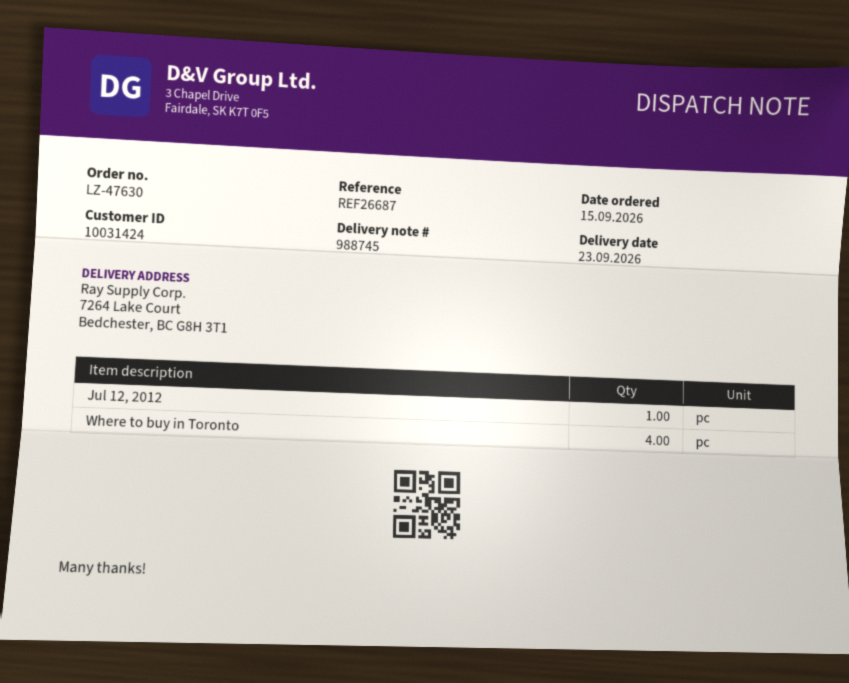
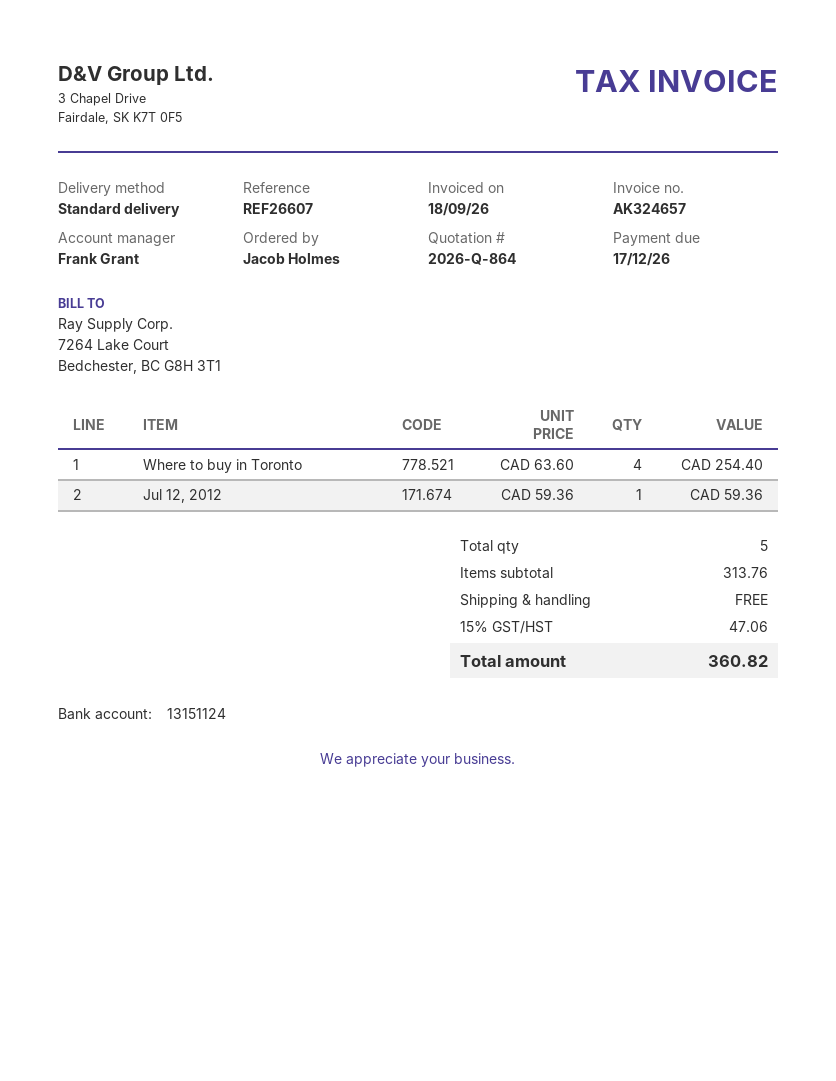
reference: REF26687 -> REF26607

